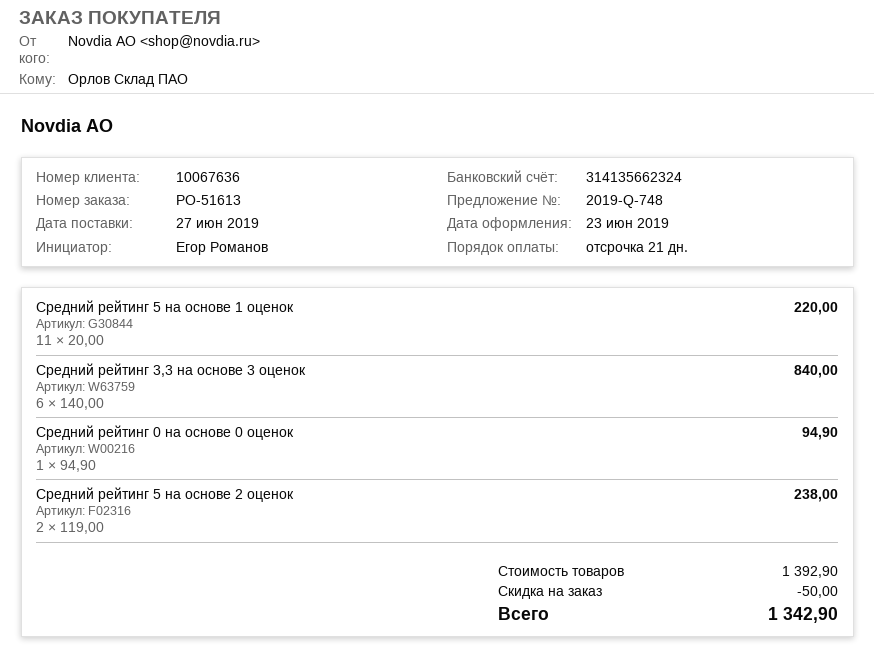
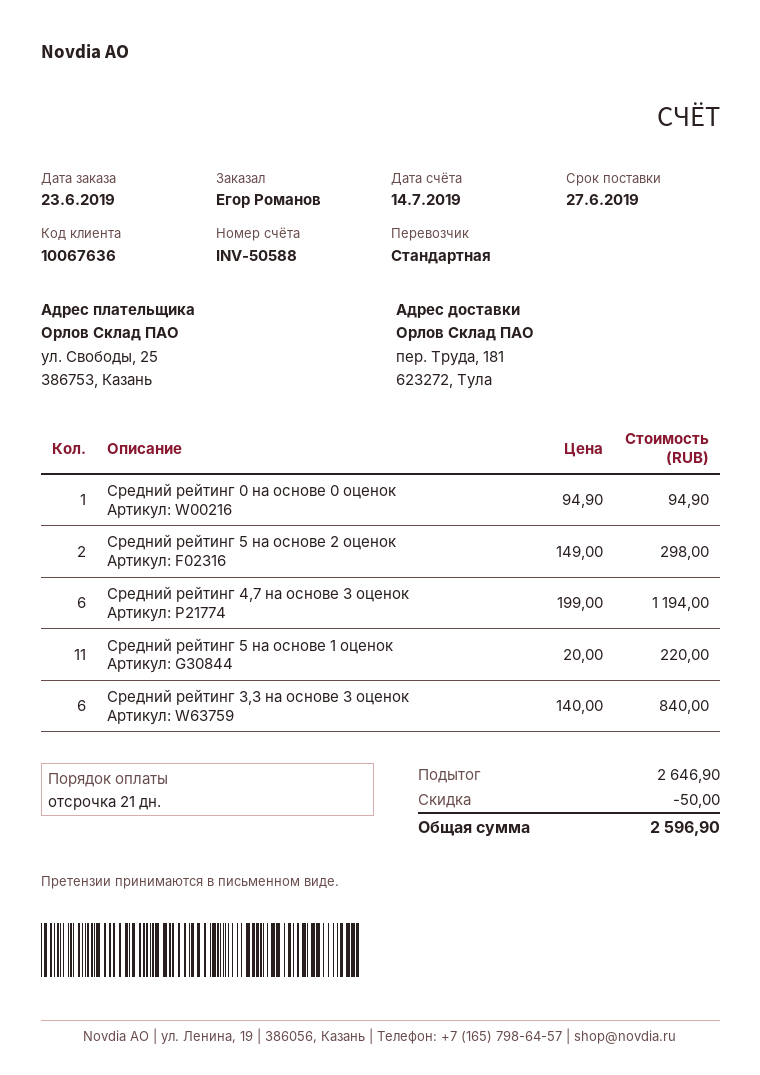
Средний рейтинг 5 на основе 2 оценок: 2 x 119.00 = 238.00 -> 2 x 149.00 = 298.00
Средний рейтинг 4,7 на основе 3 оценок: none -> 6 x 199.00 = 1194.00
subtotal: 1392.90 -> 2646.90
total: 1342.90 -> 2596.90

